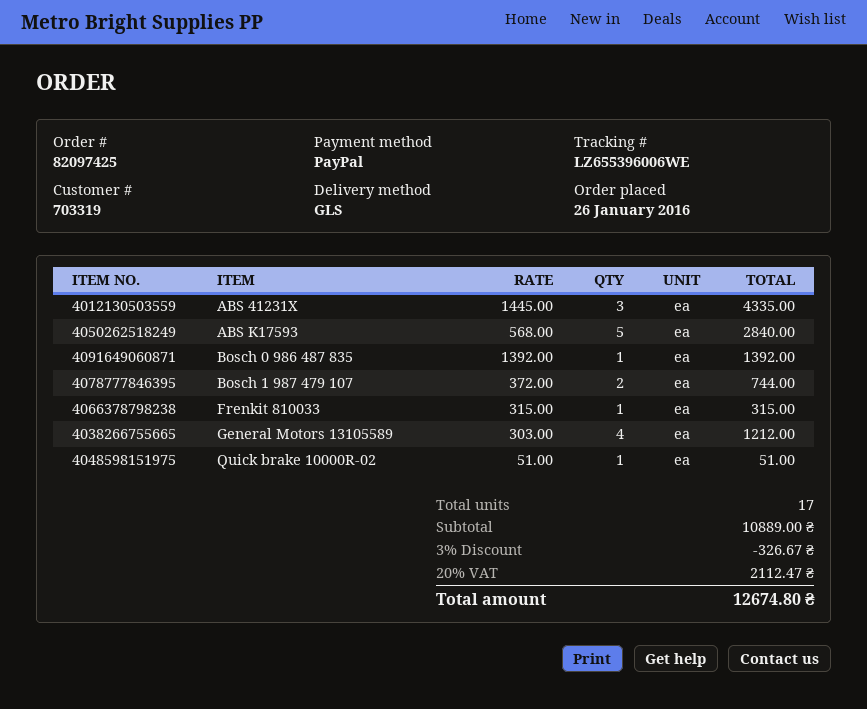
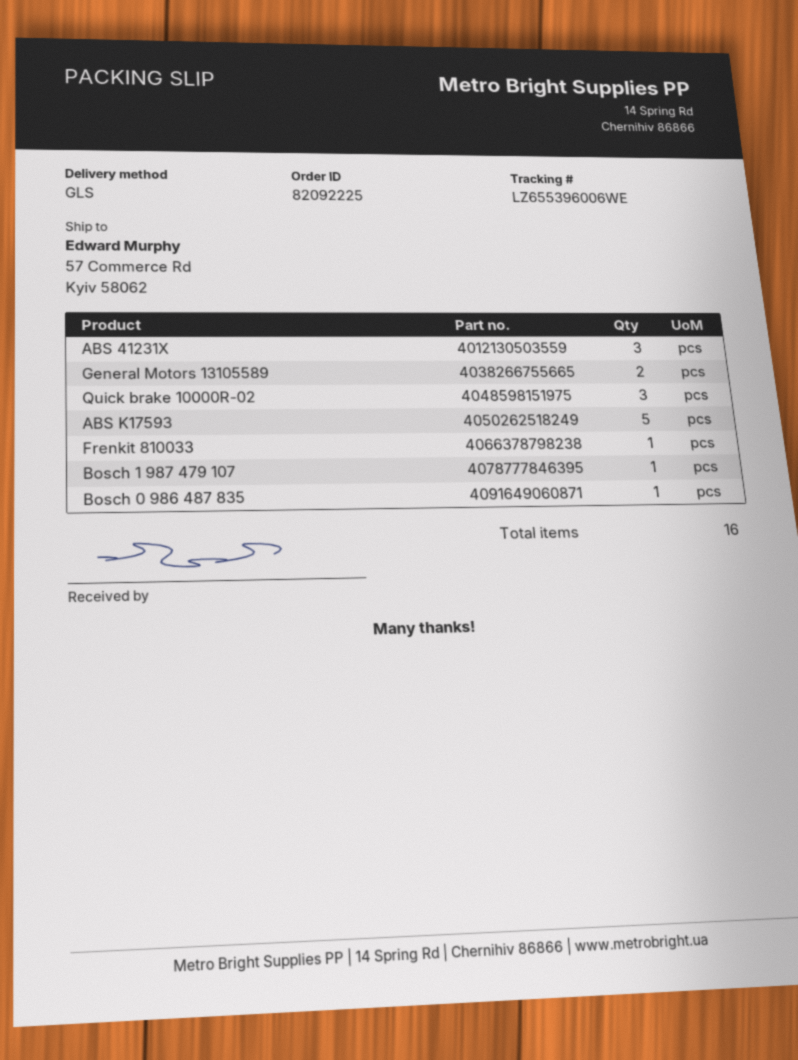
order number: 82097425 -> 82092225
Bosch 1 987 479 107: 2 -> 1
General Motors 13105589: 4 -> 2
Quick brake 10000R-02: 1 -> 3
total quantity: 17 -> 16

